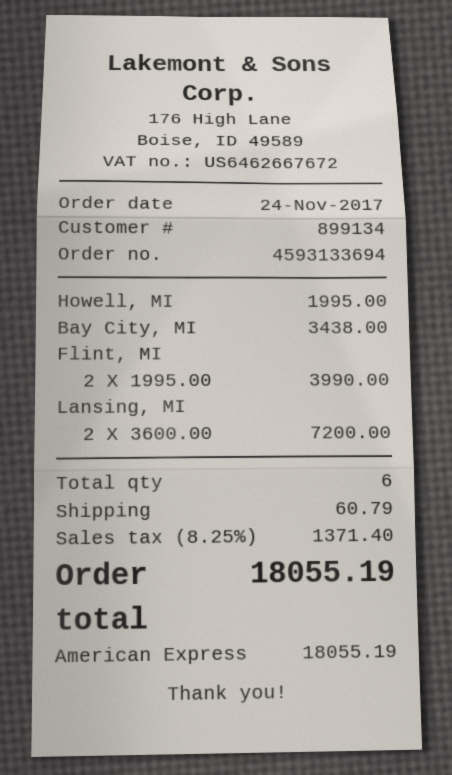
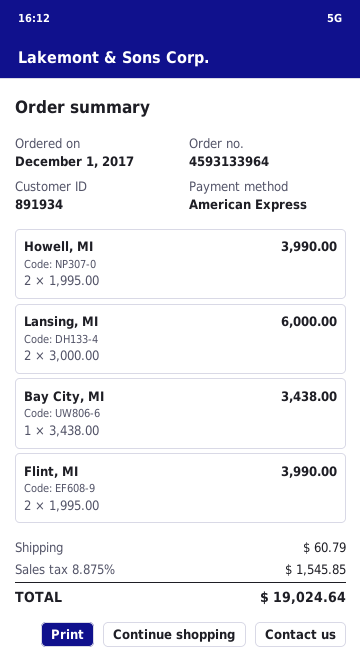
order number: 4593133694 -> 4593133964
order date: 2017-11-24 -> 2017-12-01
customer number: 899134 -> 891934
Howell, MI: 1 x 1995.00 = 1995.00 -> 2 x 1995.00 = 3990.00
Lansing, MI: 2 x 3600.00 = 7200.00 -> 2 x 3000.00 = 6000.00
tax: 8.25% = 1371.40 -> 8.875% = 1545.85
total: 18055.19 -> 19024.64

